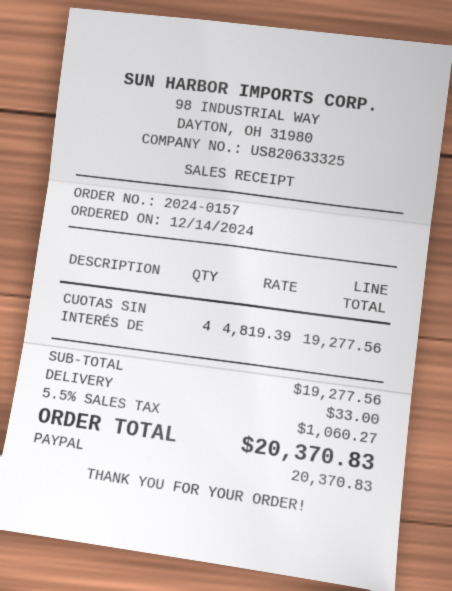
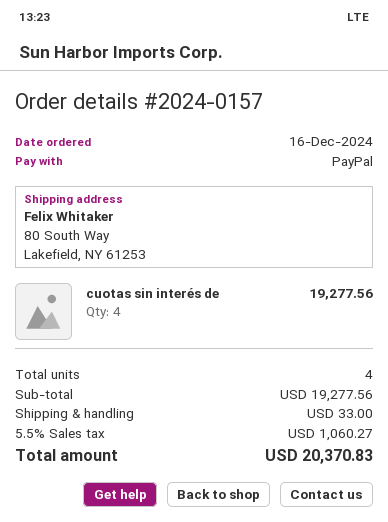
order date: 2024-12-14 -> 2024-12-16

